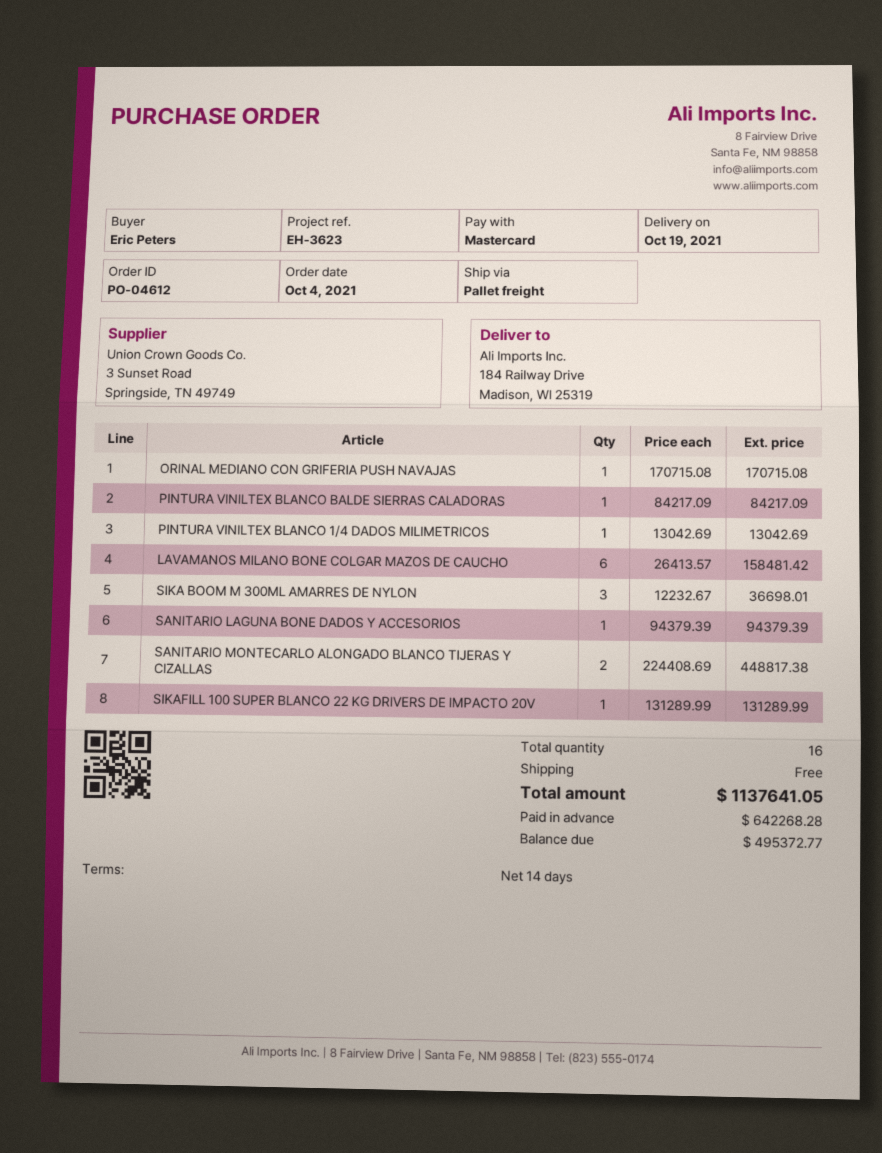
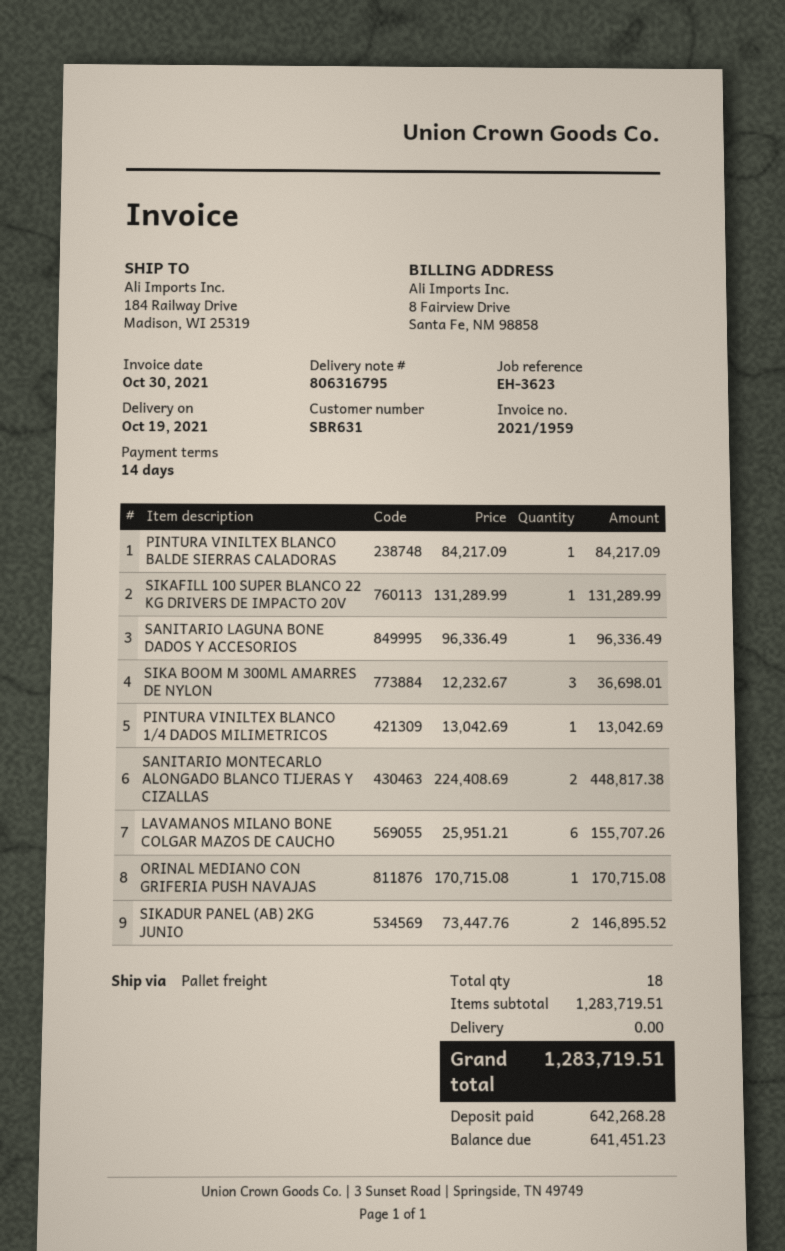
LAVAMANOS MILANO BONE COLGAR MAZOS DE CAUCHO: 6 x 26413.57 = 158481.42 -> 6 x 25951.21 = 155707.26
SANITARIO LAGUNA BONE DADOS Y ACCESORIOS: 1 x 94379.39 = 94379.39 -> 1 x 96336.49 = 96336.49
SIKADUR PANEL (AB) 2KG JUNIO: none -> 2 x 73447.76 = 146895.52
total quantity: 16 -> 18
total: 1137641.05 -> 1283719.51
balance: 495372.77 -> 641451.23

